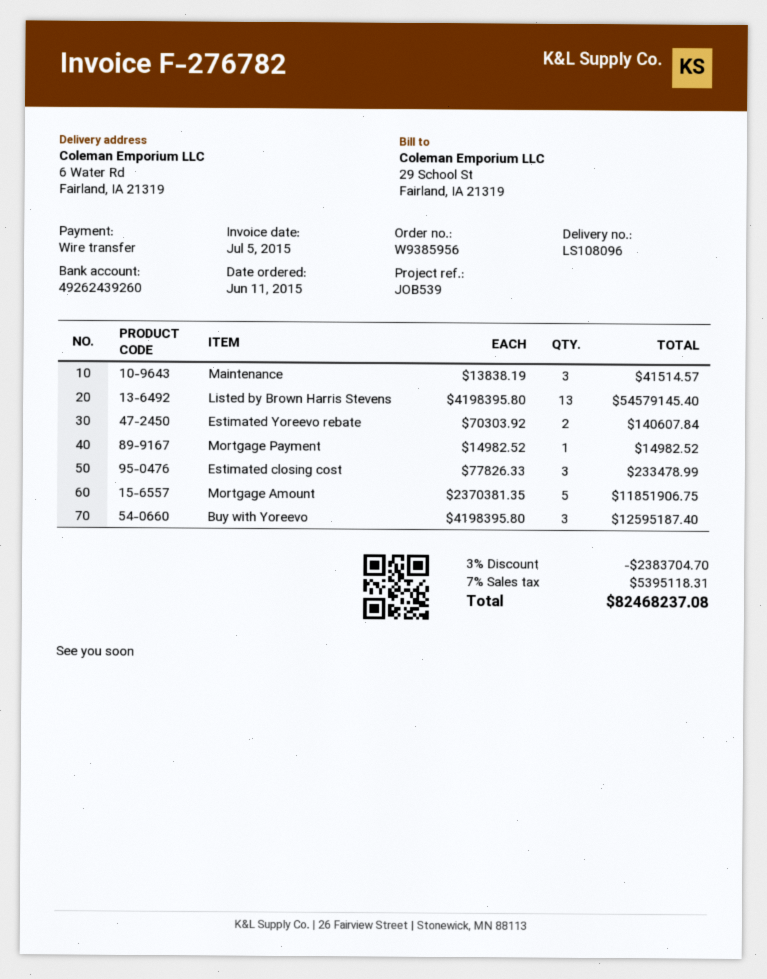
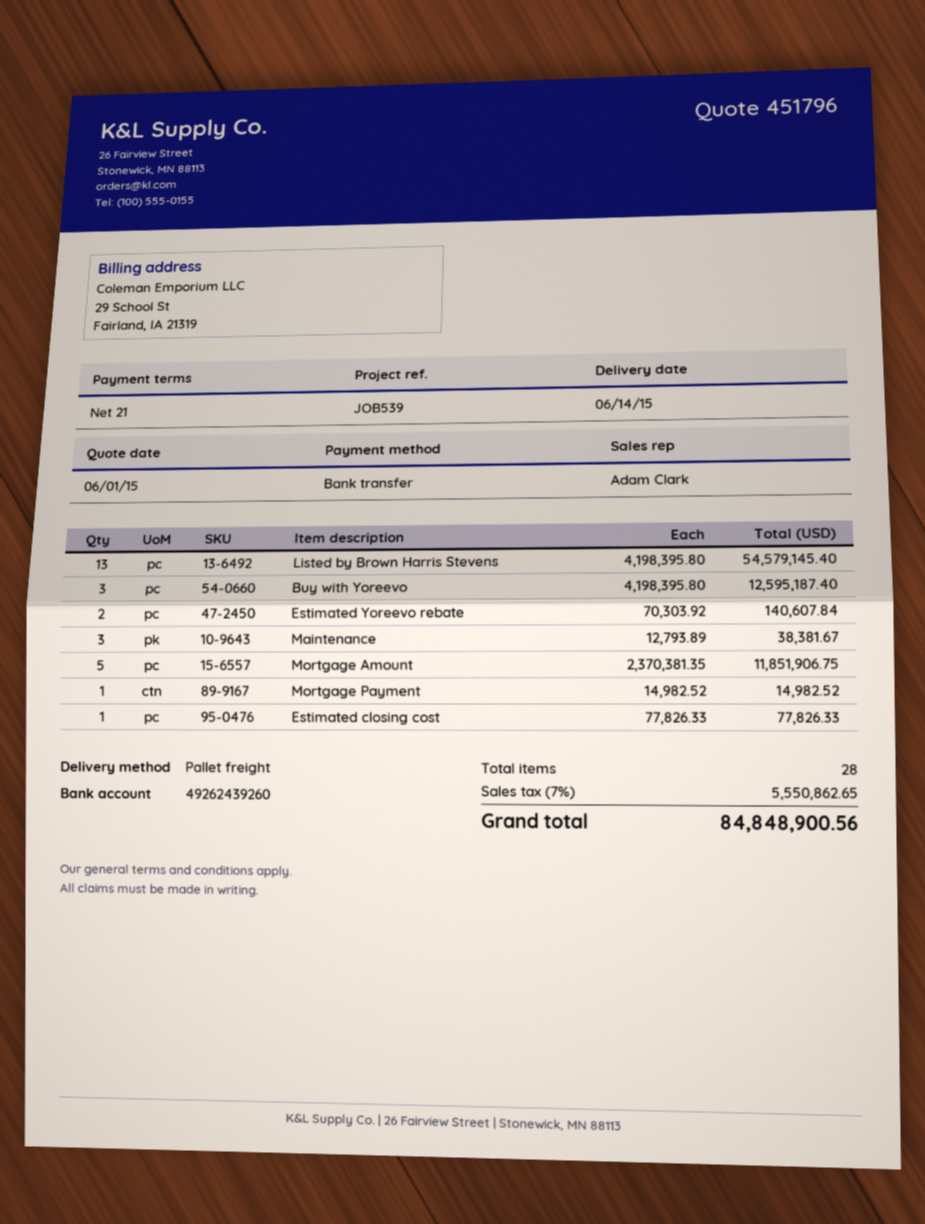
Maintenance: 3 x 13838.19 = 41514.57 -> 3 x 12793.89 = 38381.67
Estimated closing cost: 3 x 77826.33 = 233478.99 -> 1 x 77826.33 = 77826.33
discount: 3% = 2383704.70 -> none
tax: 7% = 5395118.31 -> 7% = 5550862.65
total: 82468237.08 -> 84848900.56

